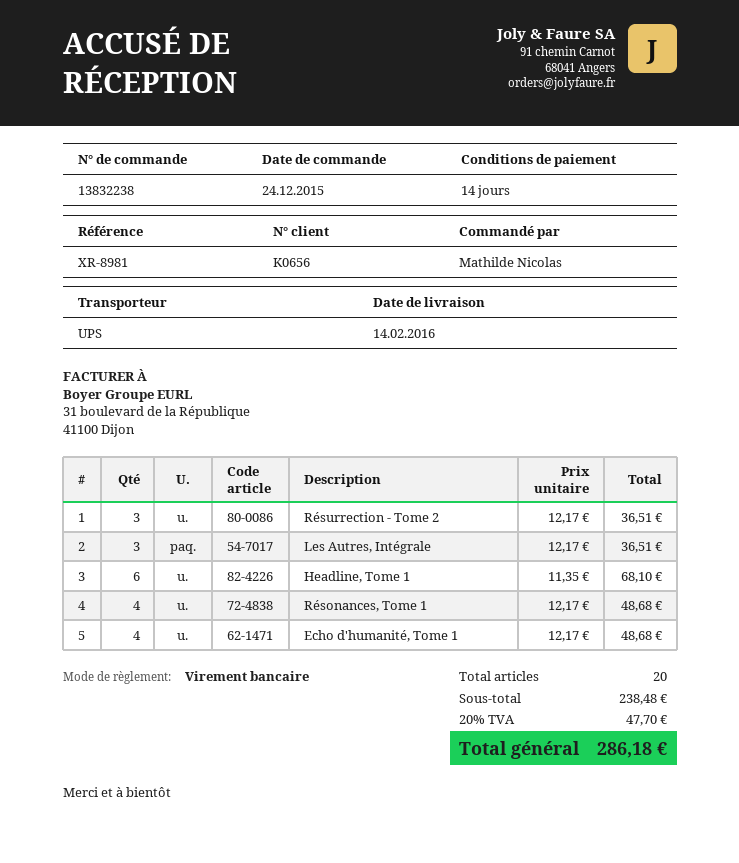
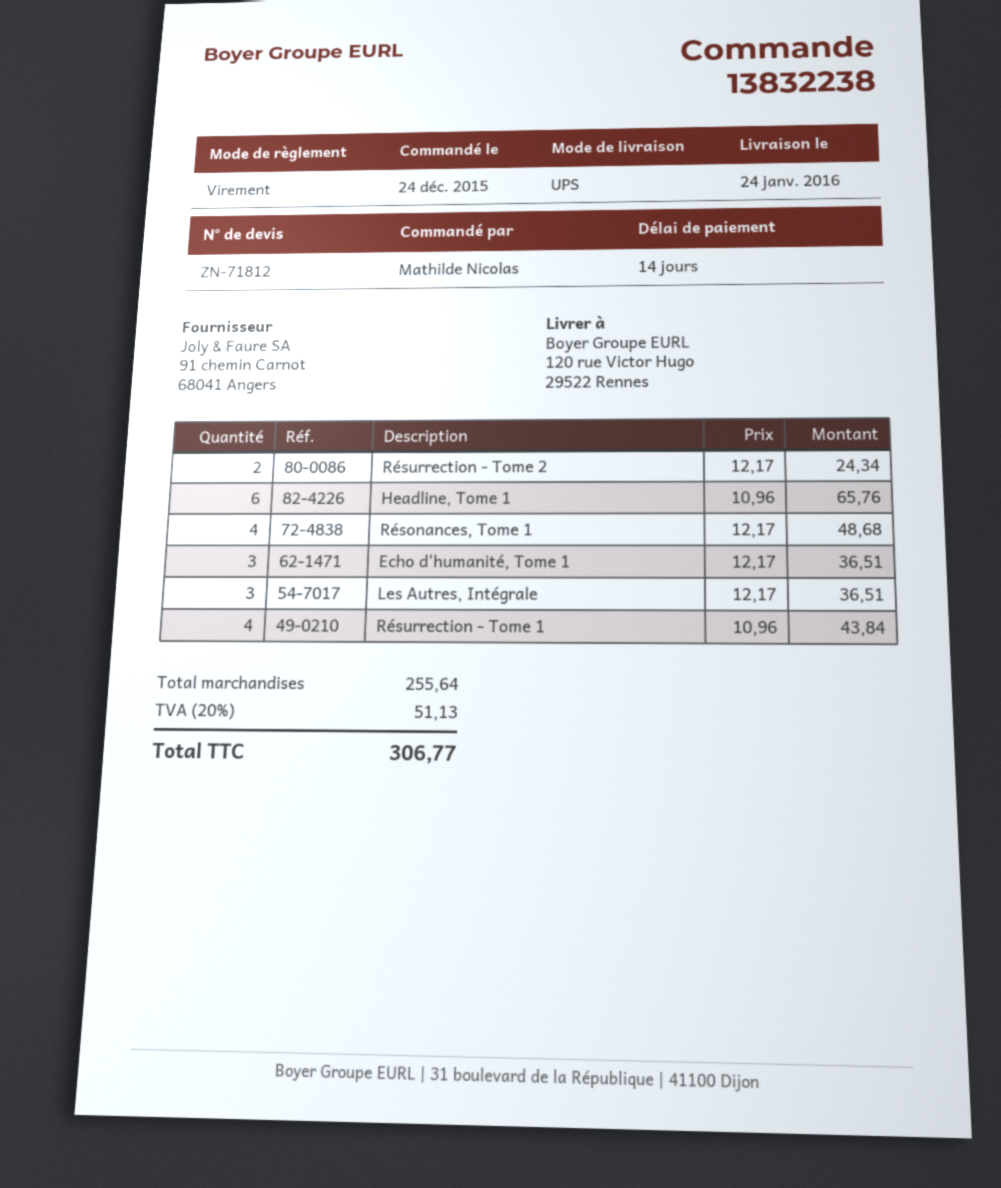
delivery date: 2016-02-14 -> 2016-01-24
Résurrection - Tome 2: 3 x 12.17 = 36.51 -> 2 x 12.17 = 24.34
Headline, Tome 1: 6 x 11.35 = 68.10 -> 6 x 10.96 = 65.76
Echo d'humanité, Tome 1: 4 x 12.17 = 48.68 -> 3 x 12.17 = 36.51
Résurrection - Tome 1: none -> 4 x 10.96 = 43.84
subtotal: 238.48 -> 255.64
tax: 20% = 47.70 -> 20% = 51.13
total: 286.18 -> 306.77

